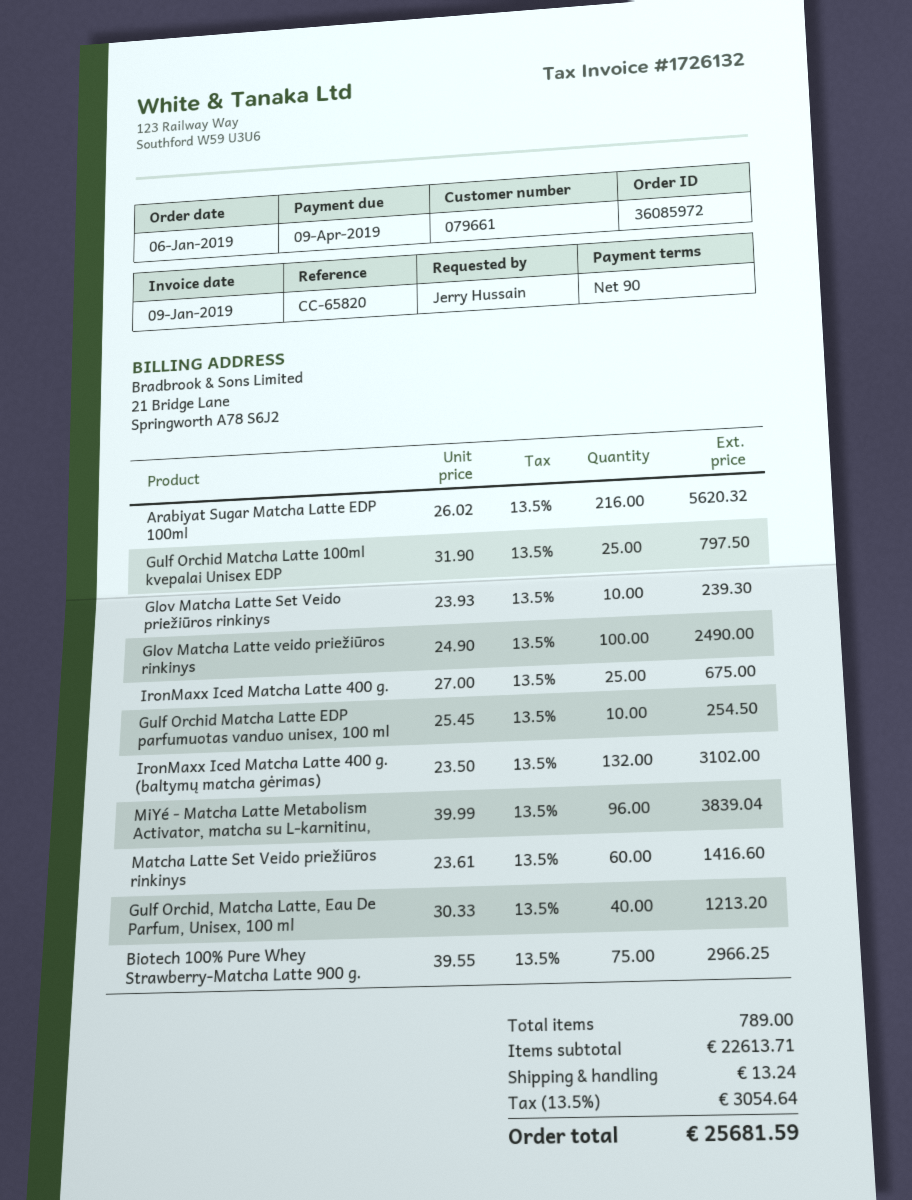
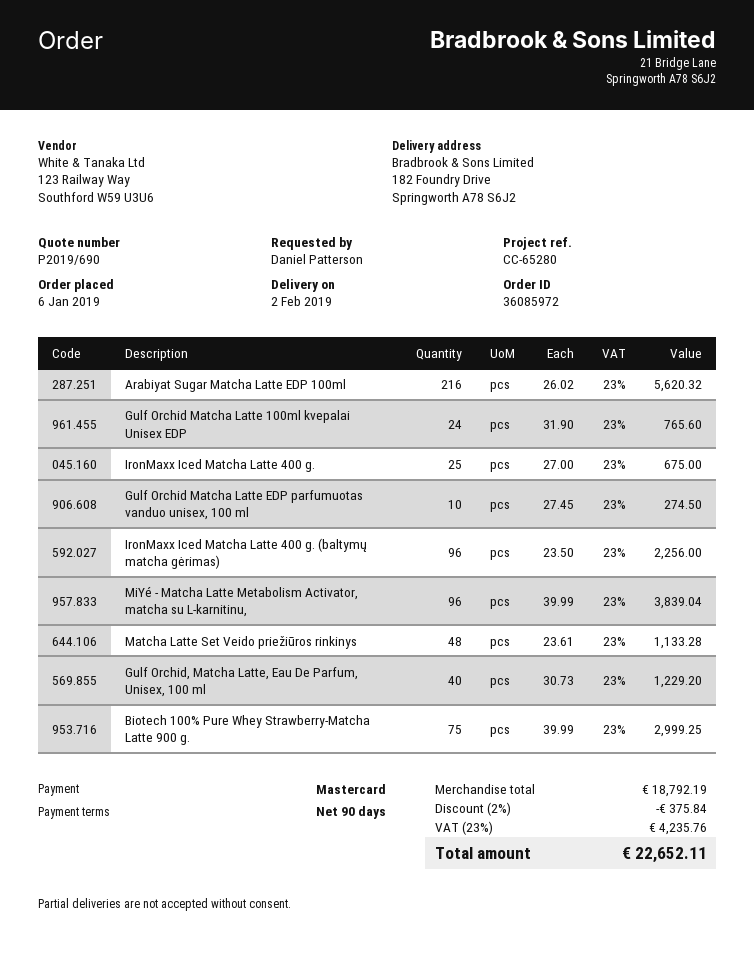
reference: CC-65820 -> CC-65280
ordered by: Jerry Hussain -> Daniel Patterson
Gulf Orchid Matcha Latte 100ml kvepalai Unisex EDP: 25 x 31.90 = 797.50 -> 24 x 31.90 = 765.60
Glov Matcha Latte Set Veido priežiūros rinkinys: 10 x 23.93 = 239.30 -> none
Glov Matcha Latte veido priežiūros rinkinys: 100 x 24.90 = 2490.00 -> none
Gulf Orchid Matcha Latte EDP parfumuotas vanduo unisex, 100 ml: 10 x 25.45 = 254.50 -> 10 x 27.45 = 274.50
IronMaxx Iced Matcha Latte 400 g. (baltymų matcha gėrimas): 132 x 23.50 = 3102.00 -> 96 x 23.50 = 2256.00
Matcha Latte Set Veido priežiūros rinkinys: 60 x 23.61 = 1416.60 -> 48 x 23.61 = 1133.28
Gulf Orchid, Matcha Latte, Eau De Parfum, Unisex, 100 ml: 40 x 30.33 = 1213.20 -> 40 x 30.73 = 1229.20
Biotech 100% Pure Whey Strawberry-Matcha Latte 900 g.: 75 x 39.55 = 2966.25 -> 75 x 39.99 = 2999.25
subtotal: 22613.71 -> 18792.19
discount: none -> 2% = 375.84
shipping: 13.24 -> none
tax: 13.5% = 3054.64 -> 23% = 4235.76
total: 25681.59 -> 22652.11

